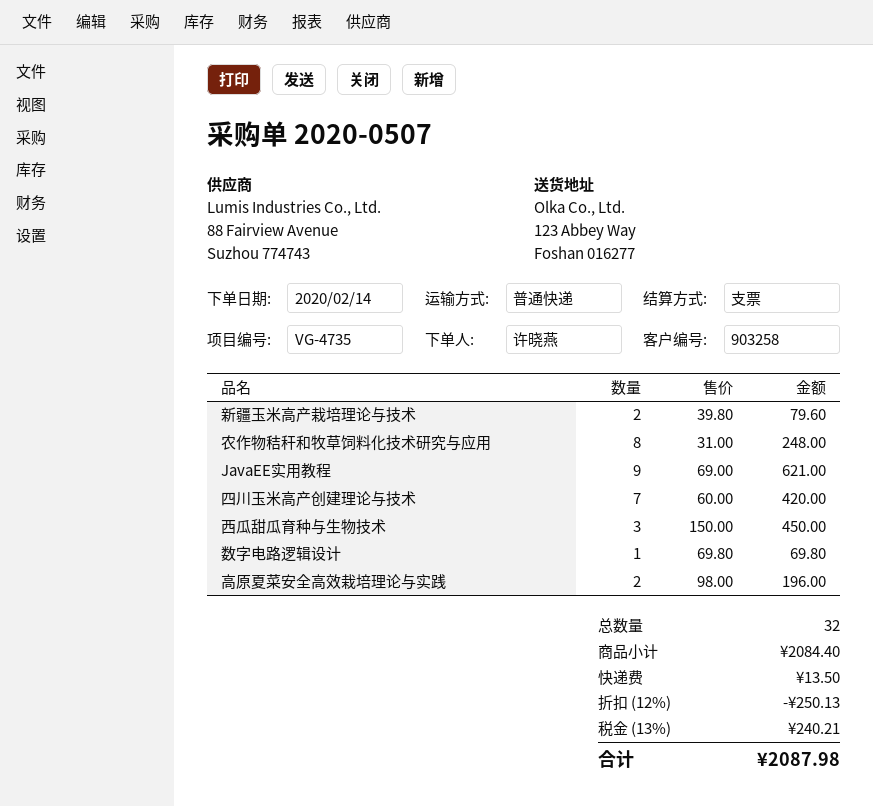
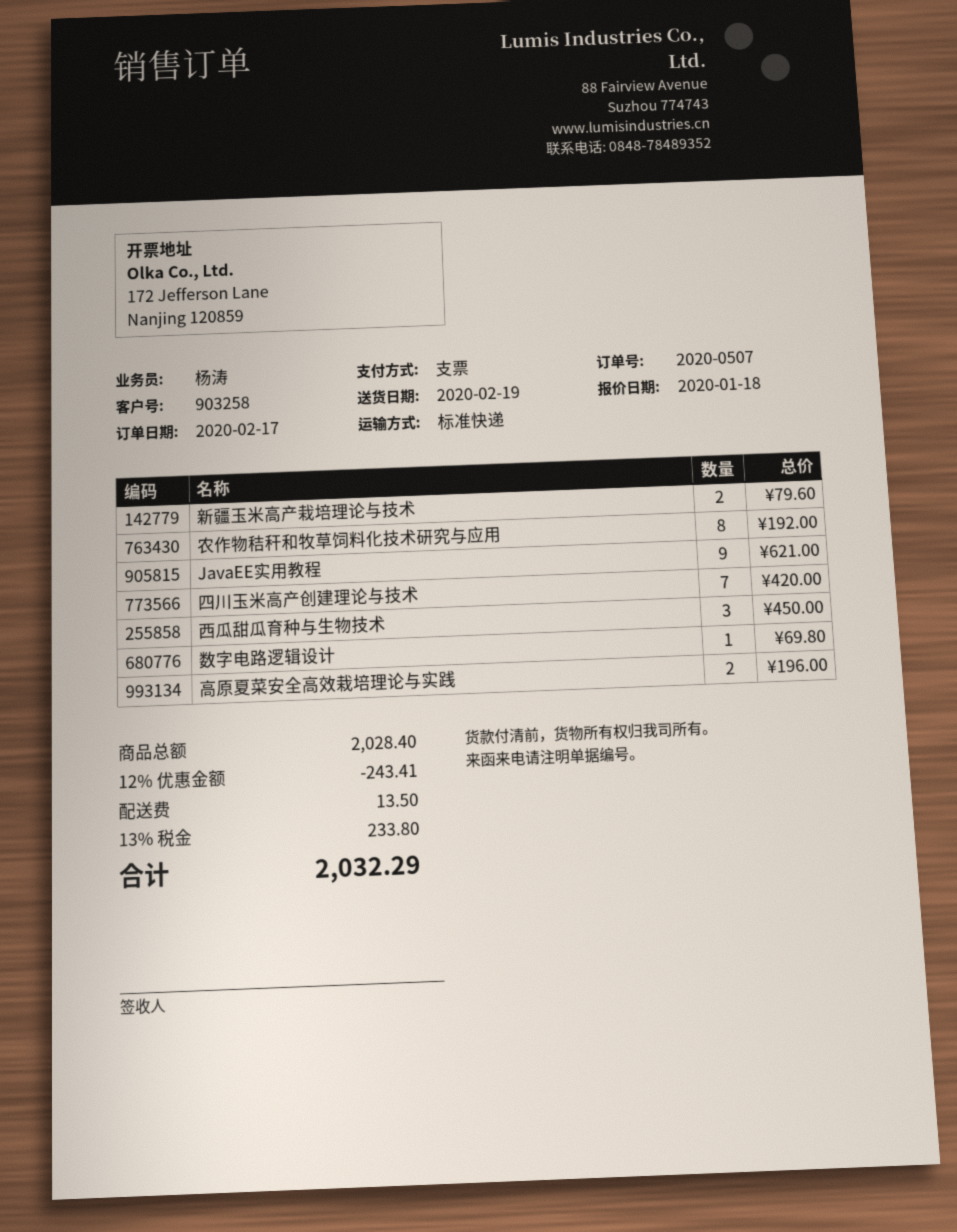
order date: 2020-02-14 -> 2020-02-17
农作物秸秆和牧草饲料化技术研究与应用: 8 for 248.00 -> 8 for 192.00
subtotal: 2084.40 -> 2028.40
discount: 12% = 250.13 -> 12% = 243.41
tax: 13% = 240.21 -> 13% = 233.80
total: 2087.98 -> 2032.29

